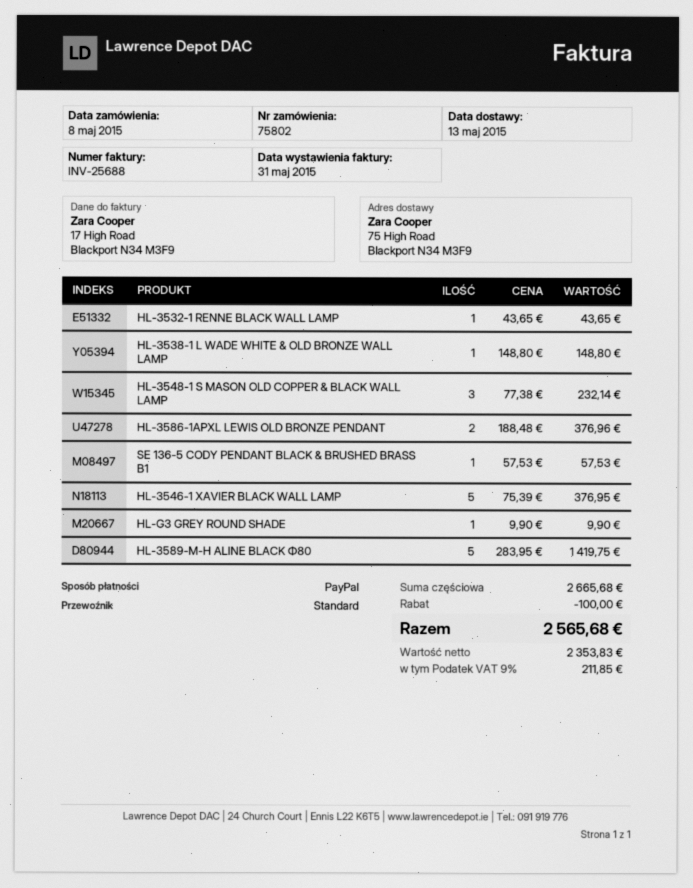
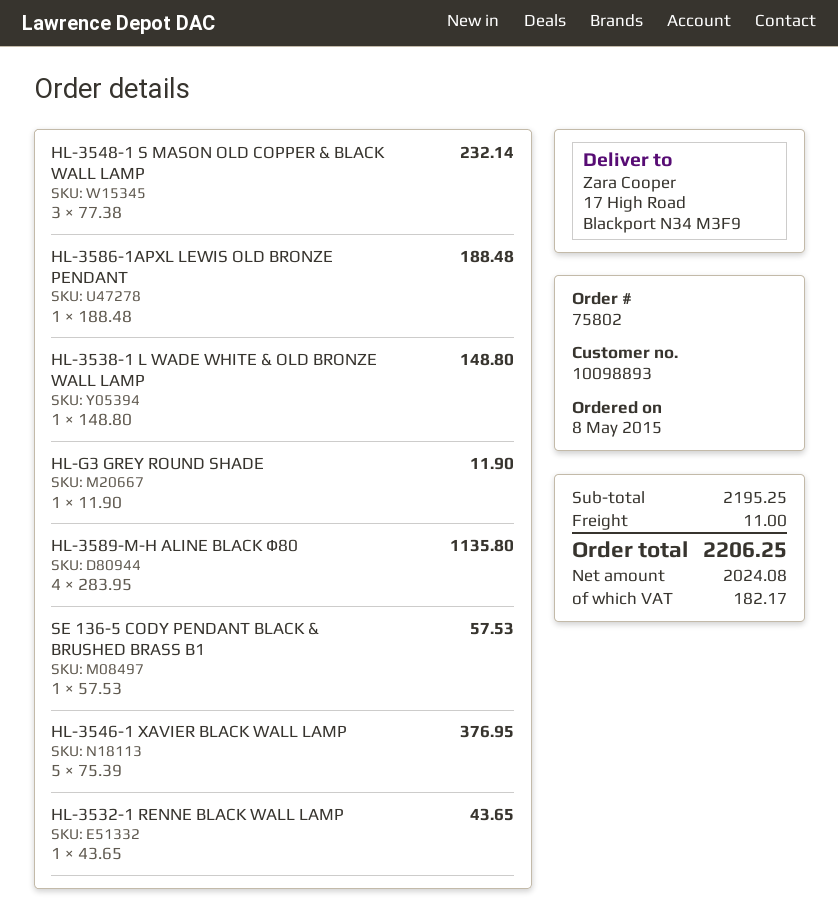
ship to: 75 High Road, Blackport N34 M3F9 -> 17 High Road, Blackport N34 M3F9
HL-3586-1APXL LEWIS OLD BRONZE PENDANT: 2 x 188.48 = 376.96 -> 1 x 188.48 = 188.48
HL-G3 GREY ROUND SHADE: 1 x 9.90 = 9.90 -> 1 x 11.90 = 11.90
HL-3589-M-H ALINE BLACK Φ80: 5 x 283.95 = 1419.75 -> 4 x 283.95 = 1135.80
subtotal: 2665.68 -> 2195.25
discount: 100.00 -> none
shipping: none -> 11.00
net: 2353.83 -> 2024.08
tax: 211.85 -> 182.17
total: 2565.68 -> 2206.25

